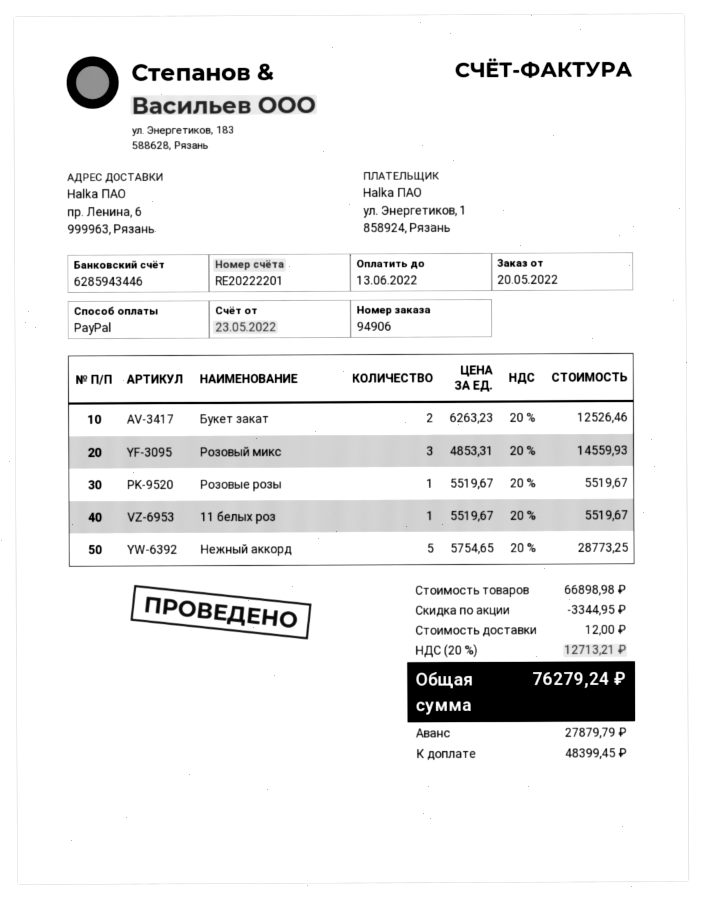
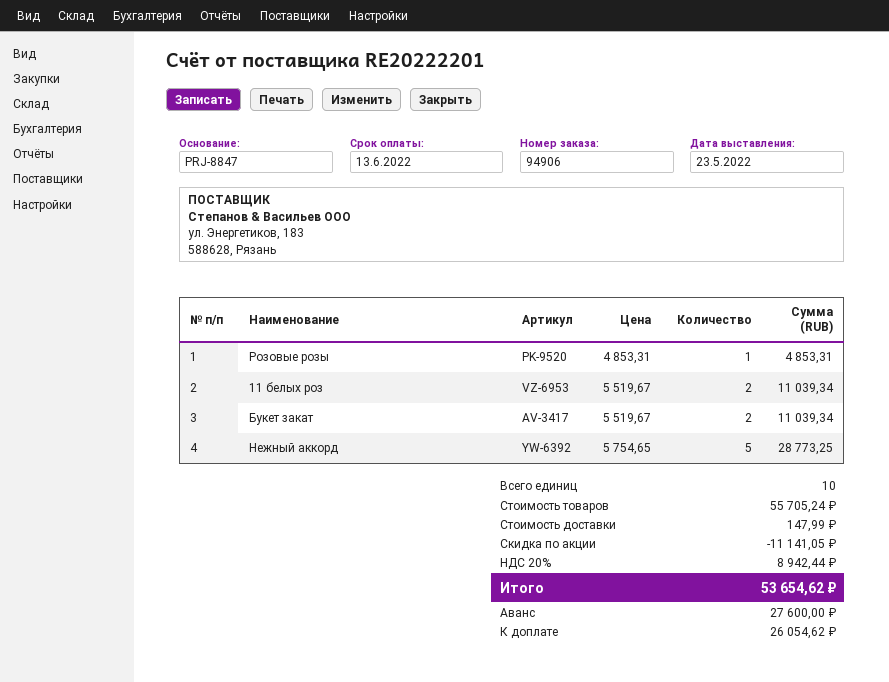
Букет закат: 2 x 6263.23 = 12526.46 -> 2 x 5519.67 = 11039.34
Розовый микс: 3 x 4853.31 = 14559.93 -> none
Розовые розы: 1 x 5519.67 = 5519.67 -> 1 x 4853.31 = 4853.31
11 белых роз: 1 x 5519.67 = 5519.67 -> 2 x 5519.67 = 11039.34
subtotal: 66898.98 -> 55705.24
discount: 3344.95 -> 11141.05
shipping: 12.00 -> 147.99
tax: 20% = 12713.21 -> 20% = 8942.44
total: 76279.24 -> 53654.62
deposit: 27879.79 -> 27600.00
balance: 48399.45 -> 26054.62

